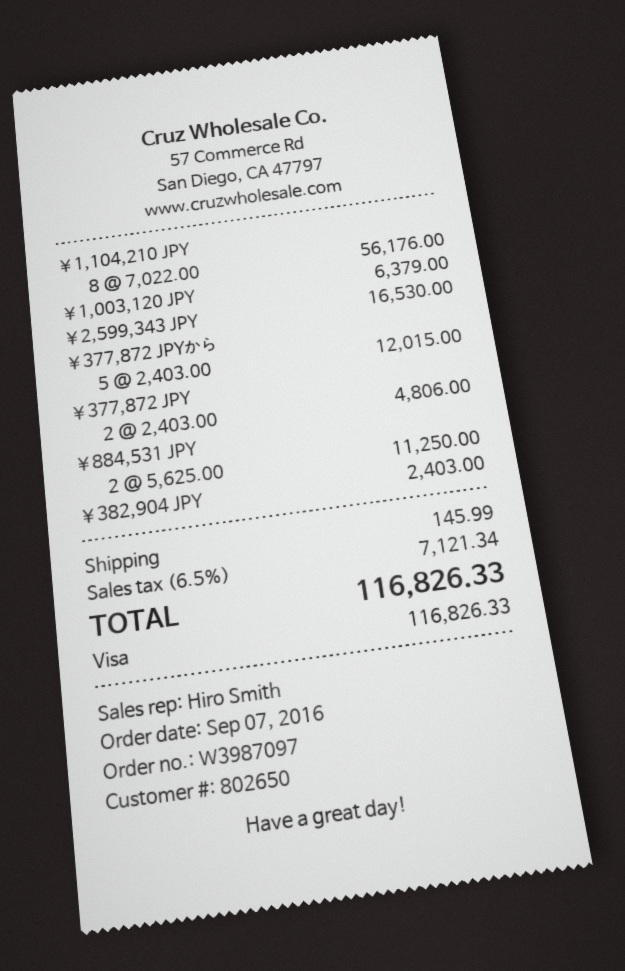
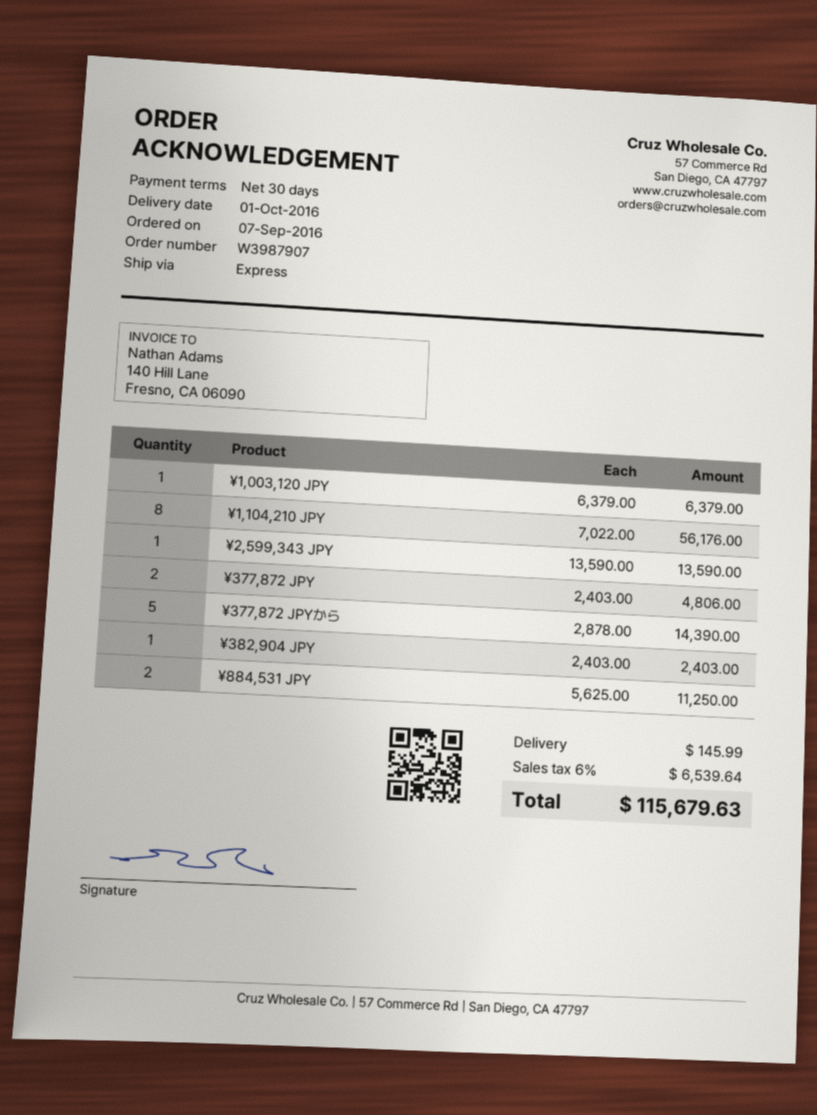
order number: W3987097 -> W3987907
¥2,599,343 JPY: 1 x 16530.00 = 16530.00 -> 1 x 13590.00 = 13590.00
¥377,872 JPYから: 5 x 2403.00 = 12015.00 -> 5 x 2878.00 = 14390.00
tax: 6.5% = 7121.34 -> 6% = 6539.64
total: 116826.33 -> 115679.63

